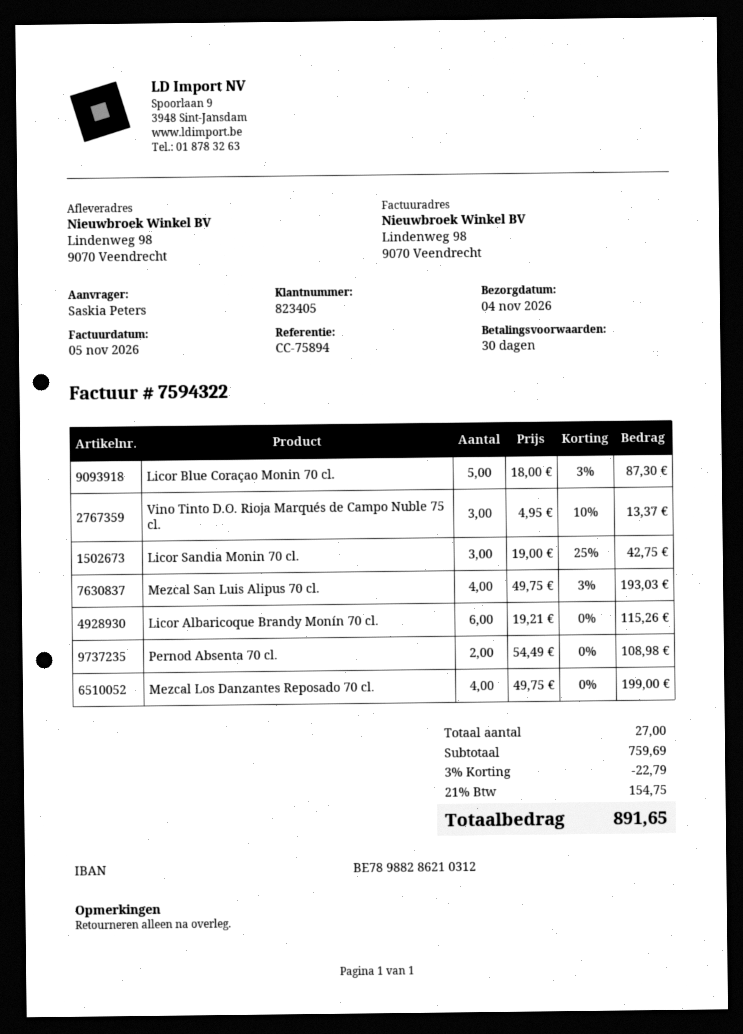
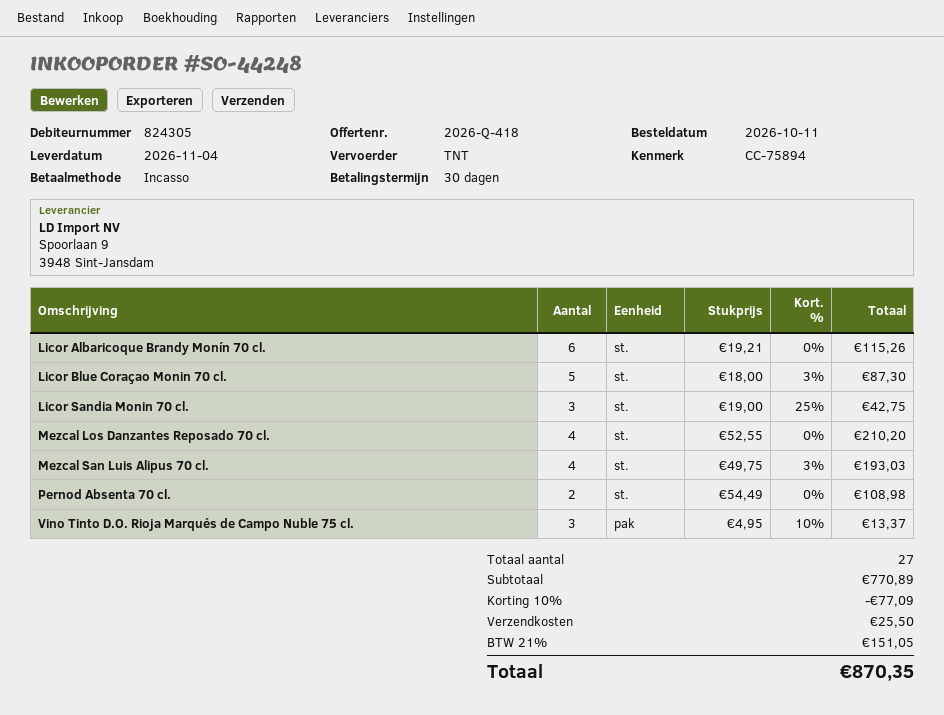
customer number: 823405 -> 824305
Mezcal Los Danzantes Reposado 70 cl.: 4 x 49.75 = 199.00 -> 4 x 52.55 = 210.20
subtotal: 759.69 -> 770.89
discount: 3% = 22.79 -> 10% = 77.09
shipping: none -> 25.50
tax: 21% = 154.75 -> 21% = 151.05
total: 891.65 -> 870.35

